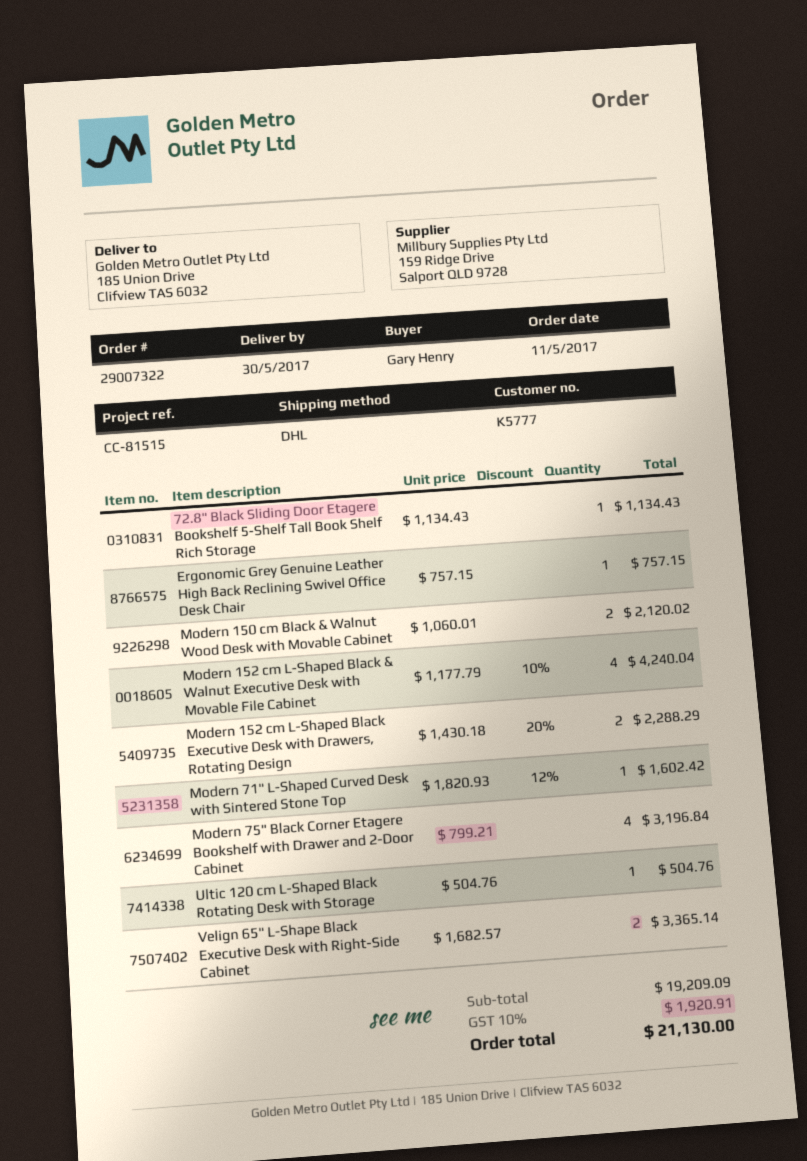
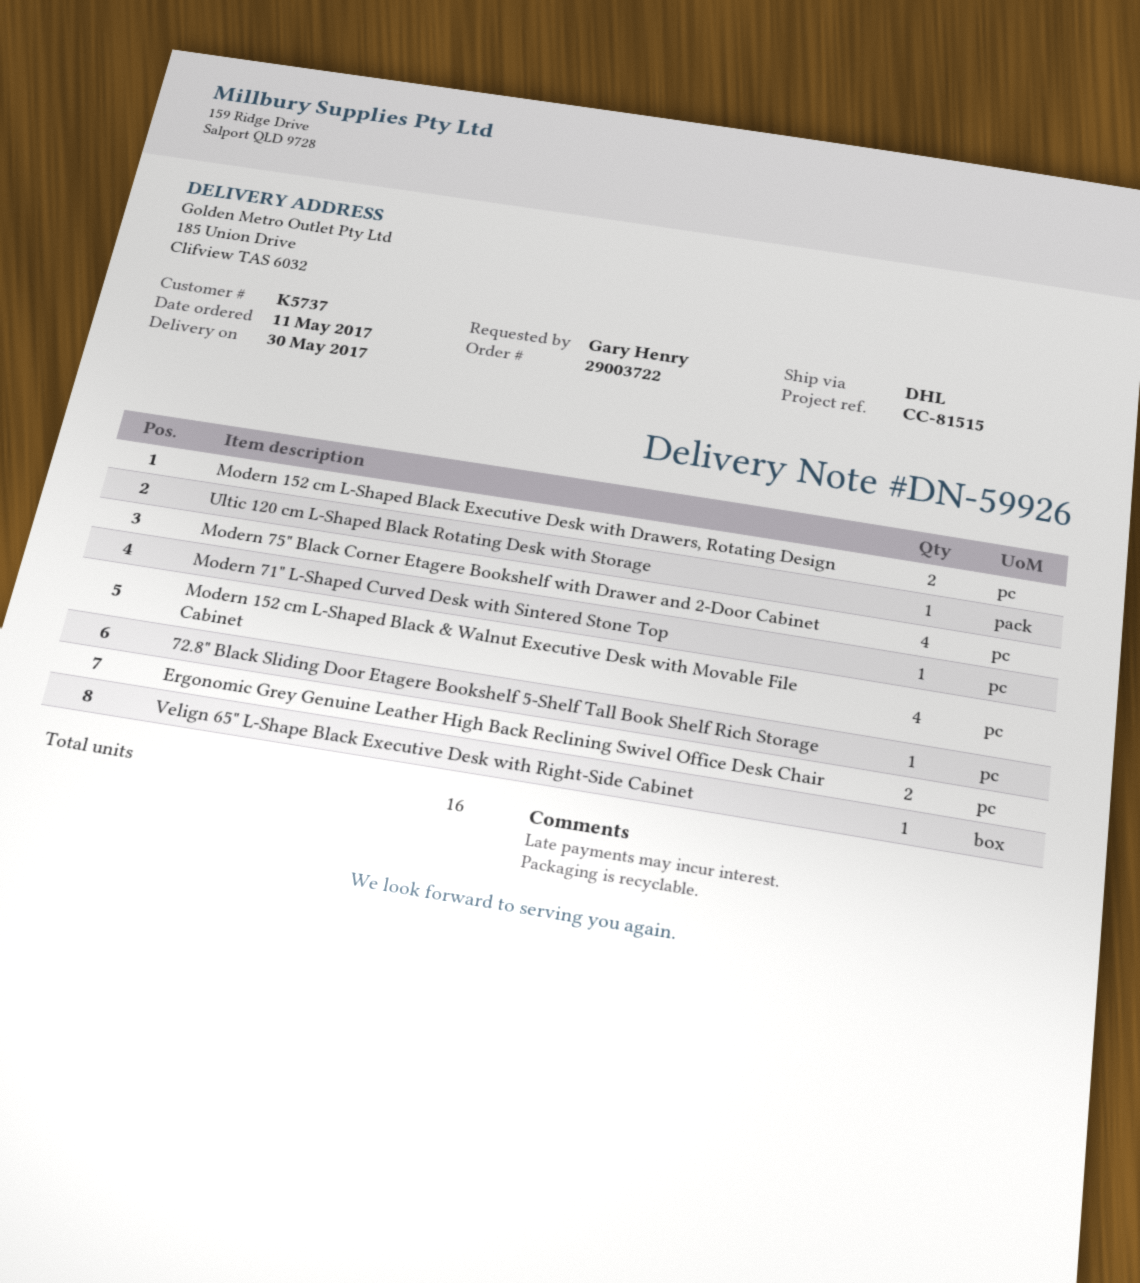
order number: 29007322 -> 29003722
customer number: K5777 -> K5737
Ergonomic Grey Genuine Leather High Back Reclining Swivel Office Desk Chair: 1 -> 2
Modern 150 cm Black & Walnut Wood Desk with Movable Cabinet: 2 -> none
Velign 65" L-Shape Black Executive Desk with Right-Side Cabinet: 2 -> 1

